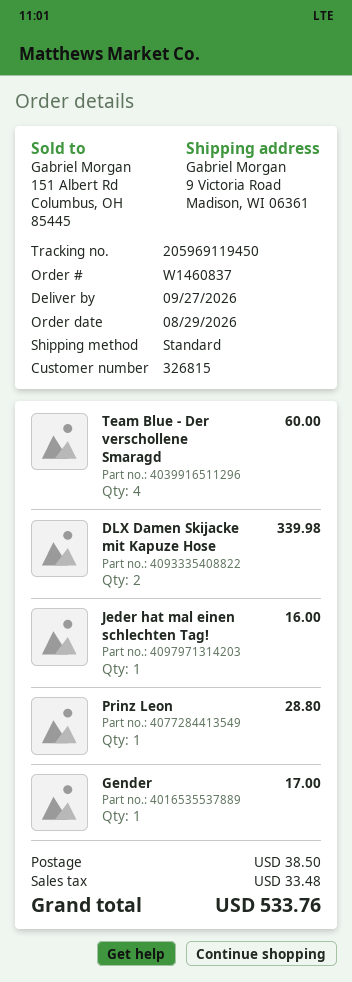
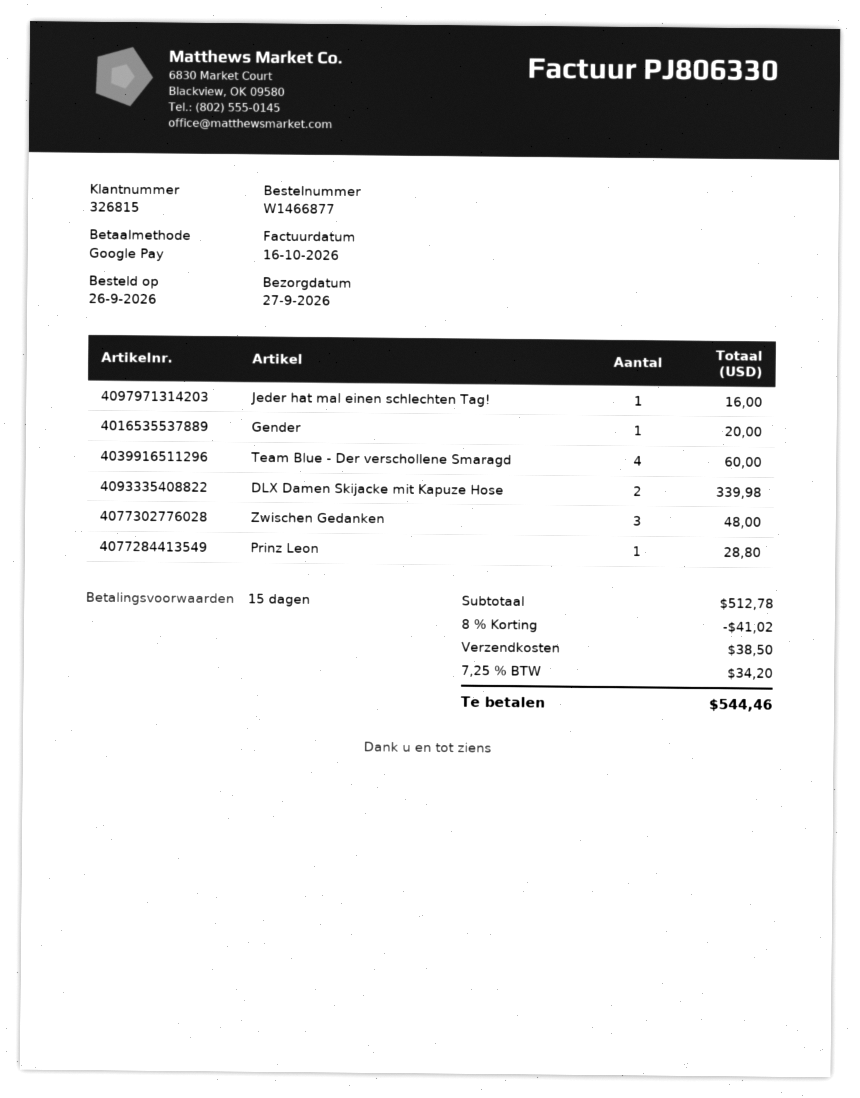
order number: W1460837 -> W1466877
order date: 2026-08-29 -> 2026-09-26
Gender: 1 for 17.00 -> 1 for 20.00
Zwischen Gedanken: none -> 3 for 48.00
discount: none -> 8% = 41.02
tax: 33.48 -> 34.20
total: 533.76 -> 544.46

